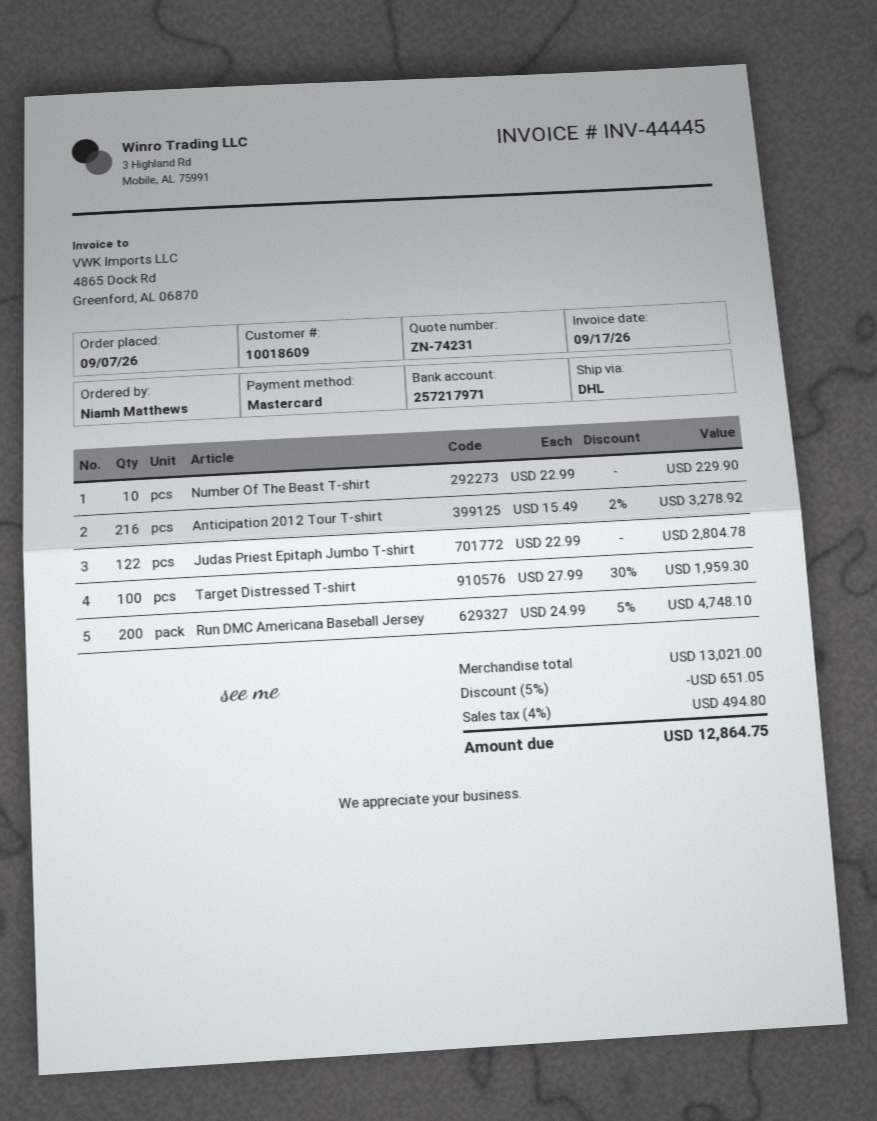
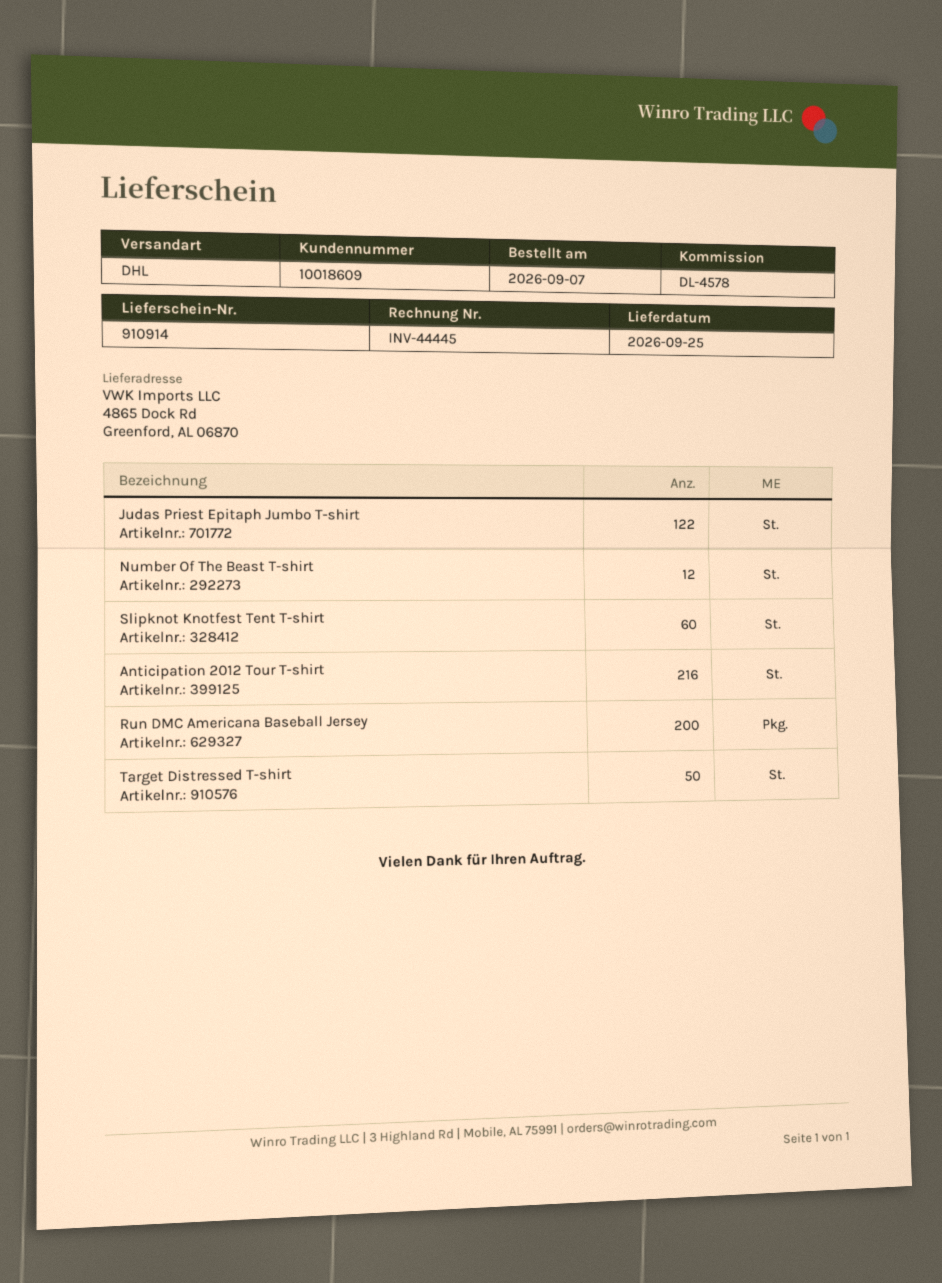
Number Of The Beast T-shirt: 10 -> 12
Target Distressed T-shirt: 100 -> 50
Slipknot Knotfest Tent T-shirt: none -> 60

